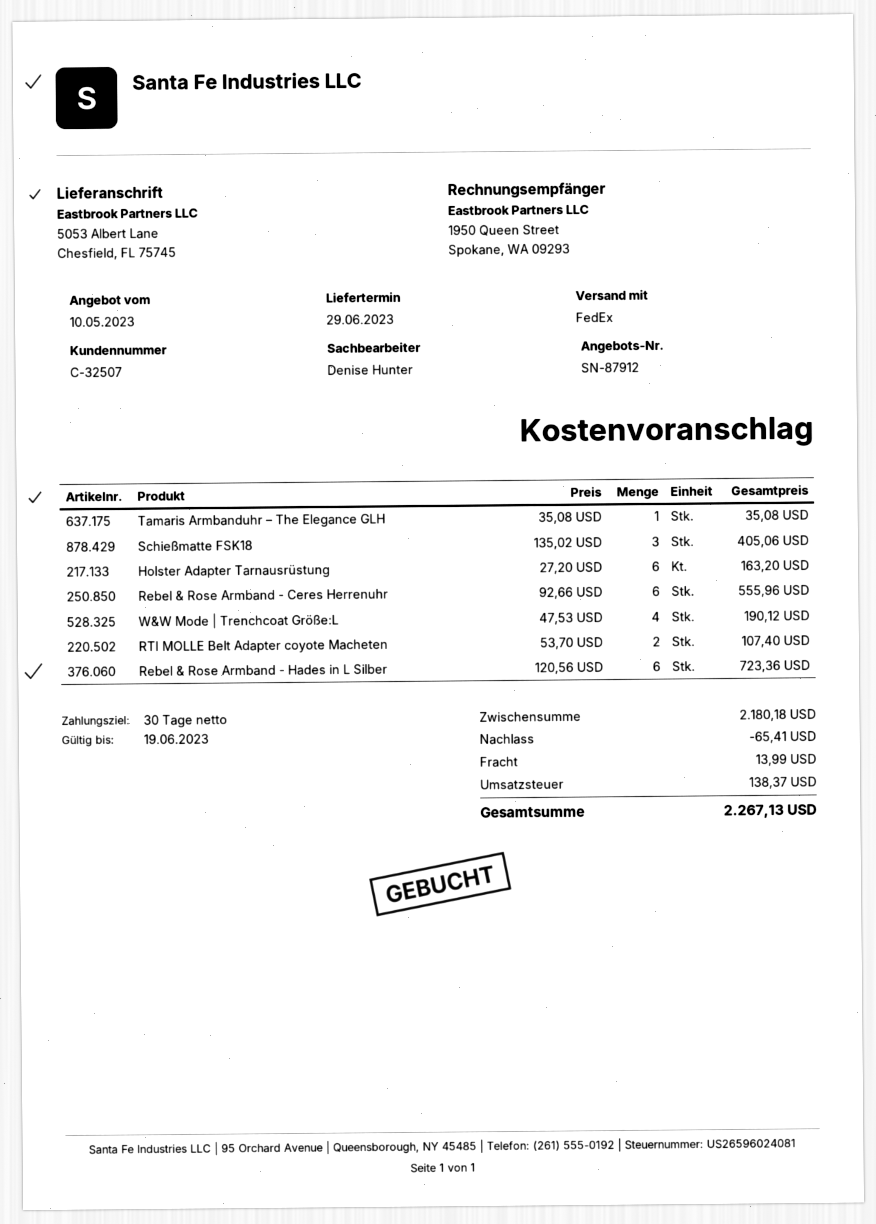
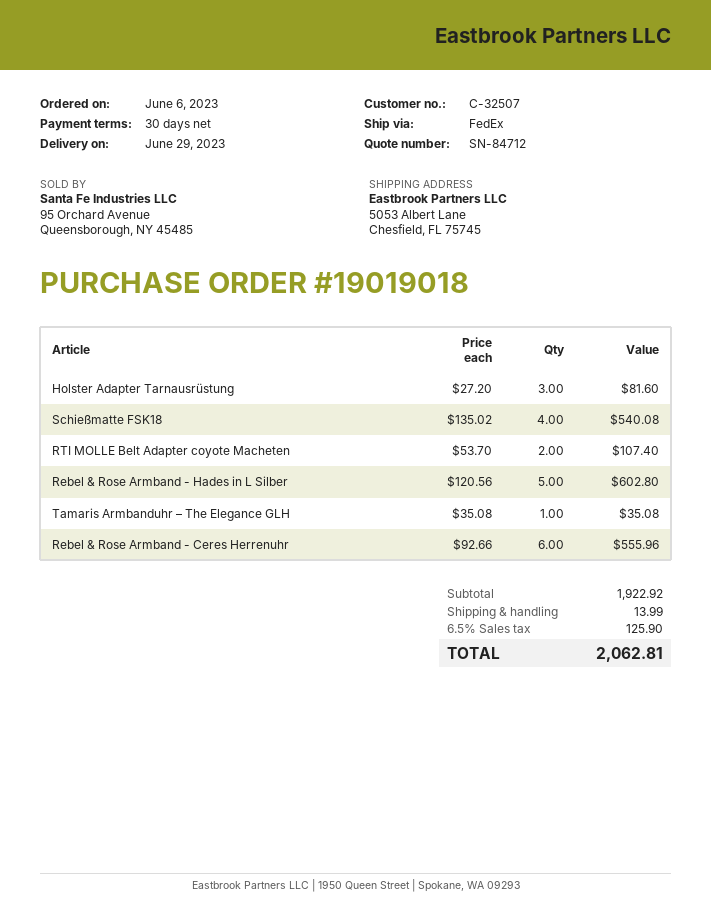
quote number: SN-87912 -> SN-84712
Schießmatte FSK18: 3 x 135.02 = 405.06 -> 4 x 135.02 = 540.08
Holster Adapter Tarnausrüstung: 6 x 27.20 = 163.20 -> 3 x 27.20 = 81.60
W&W Mode | Trenchcoat Größe:L: 4 x 47.53 = 190.12 -> none
Rebel & Rose Armband - Hades in L Silber: 6 x 120.56 = 723.36 -> 5 x 120.56 = 602.80
subtotal: 2180.18 -> 1922.92
discount: 65.41 -> none
tax: 138.37 -> 125.90
total: 2267.13 -> 2062.81

